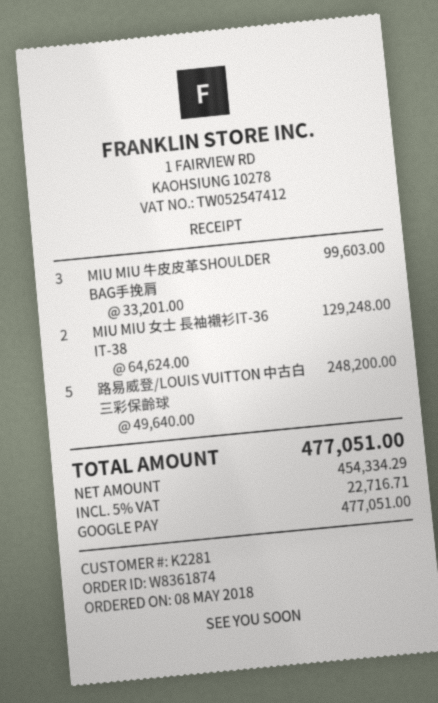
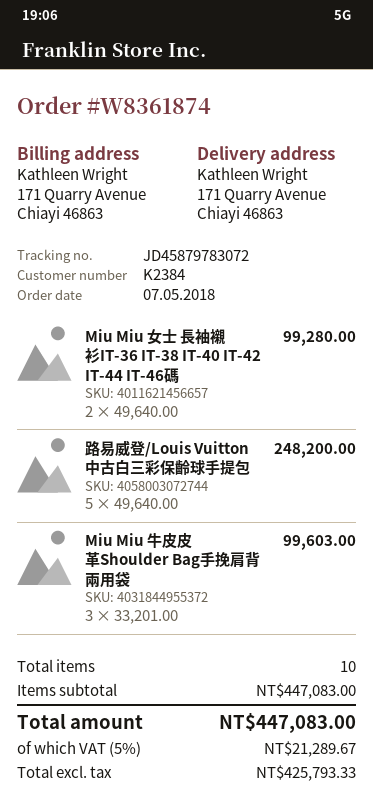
order date: 2018-05-08 -> 2018-05-07
customer number: K2281 -> K2384
MIU MIU 女士 長袖襯衫IT-36 IT-38: 2 x 64624.00 = 129248.00 -> 2 x 49640.00 = 99280.00
net: 454334.29 -> 425793.33
tax: 5% = 22716.71 -> 5% = 21289.67
total: 477051.00 -> 447083.00

